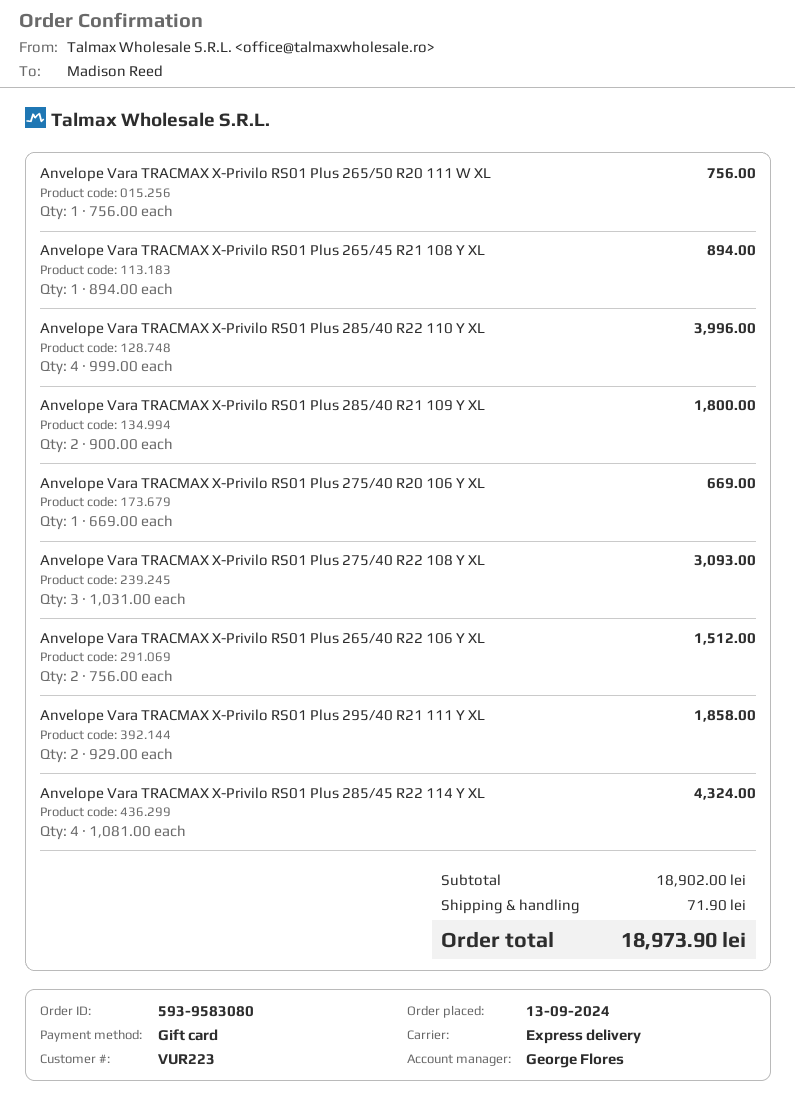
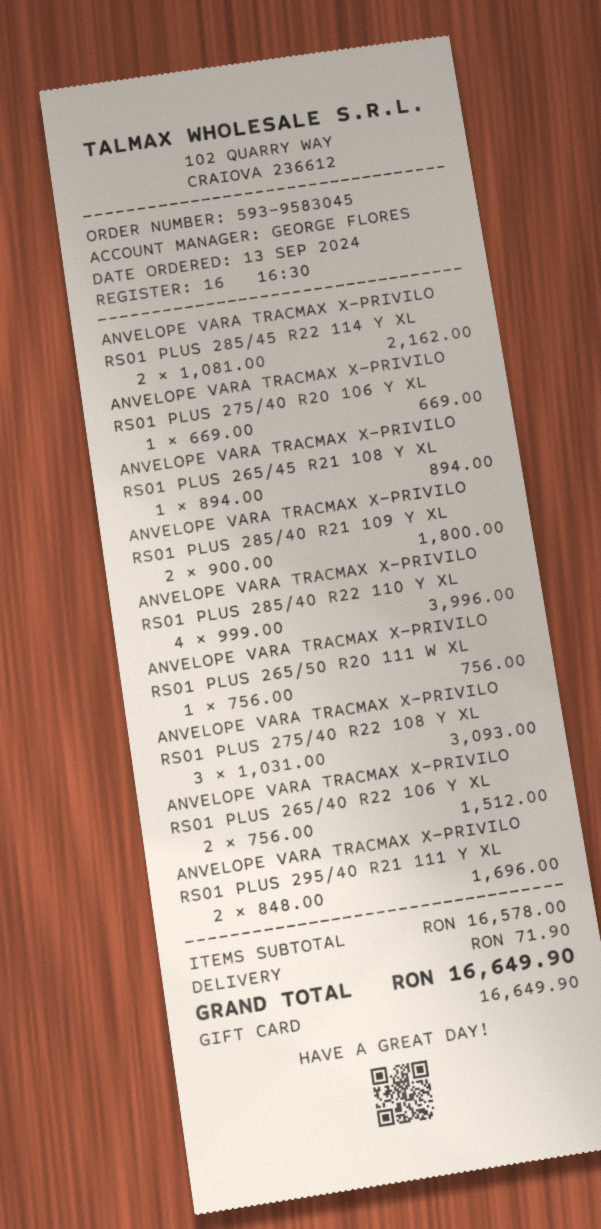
order number: 593-9583080 -> 593-9583045
Anvelope Vara TRACMAX X-Privilo RS01 Plus 295/40 R21 111 Y XL: 2 x 929.00 = 1858.00 -> 2 x 848.00 = 1696.00
Anvelope Vara TRACMAX X-Privilo RS01 Plus 285/45 R22 114 Y XL: 4 x 1081.00 = 4324.00 -> 2 x 1081.00 = 2162.00
subtotal: 18902.00 -> 16578.00
total: 18973.90 -> 16649.90

